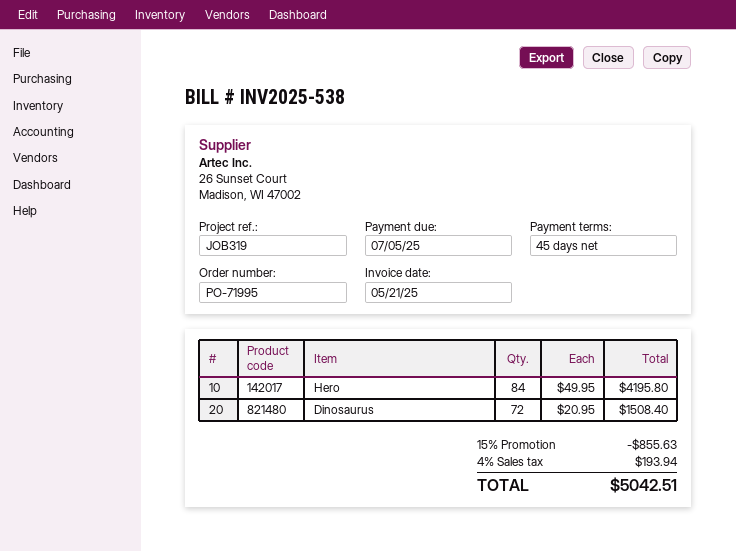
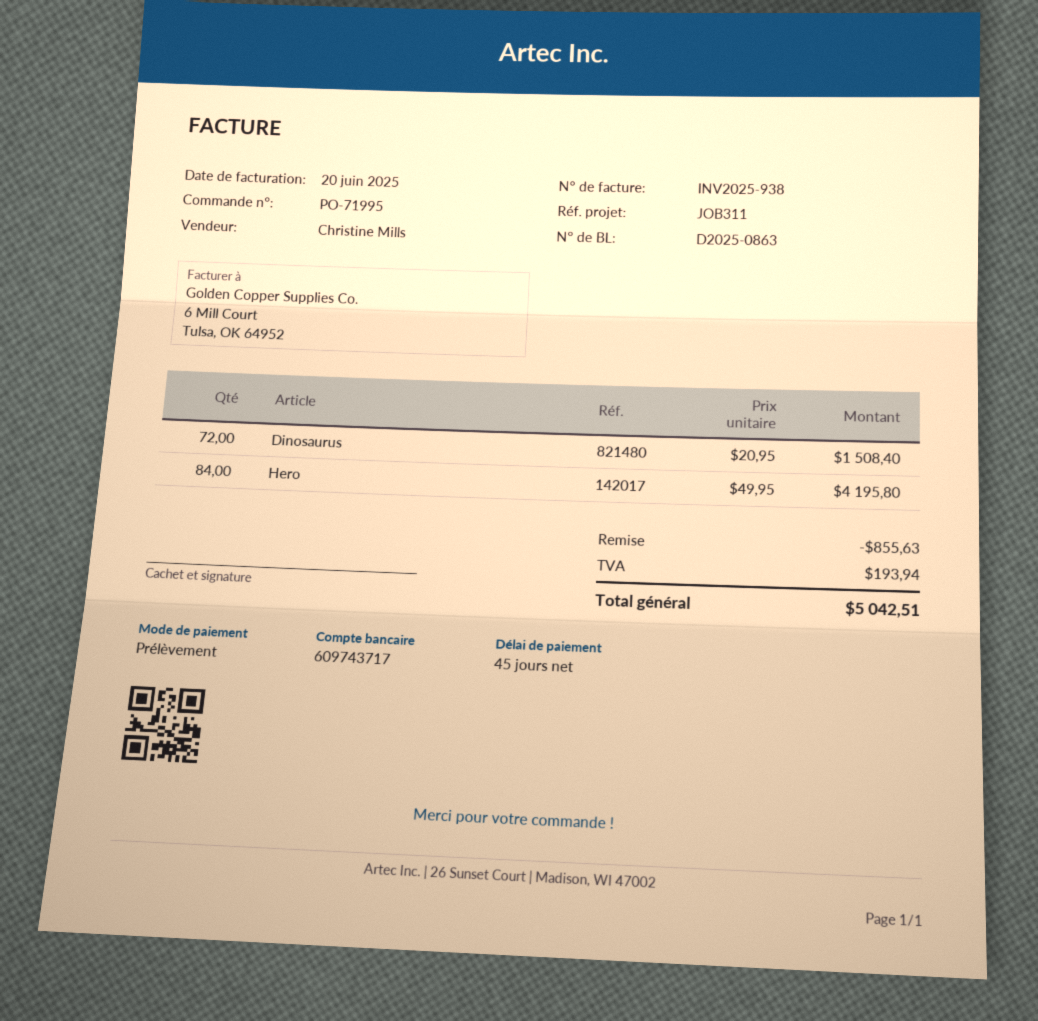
invoice number: INV2025-538 -> INV2025-938
invoice date: 2025-05-21 -> 2025-06-20
reference: JOB319 -> JOB311

